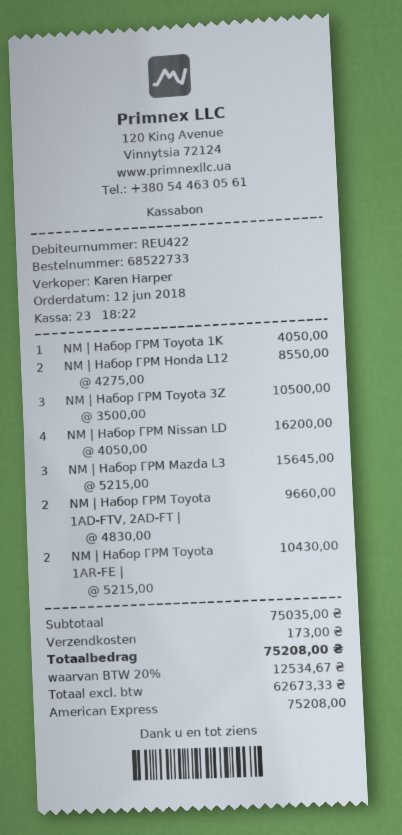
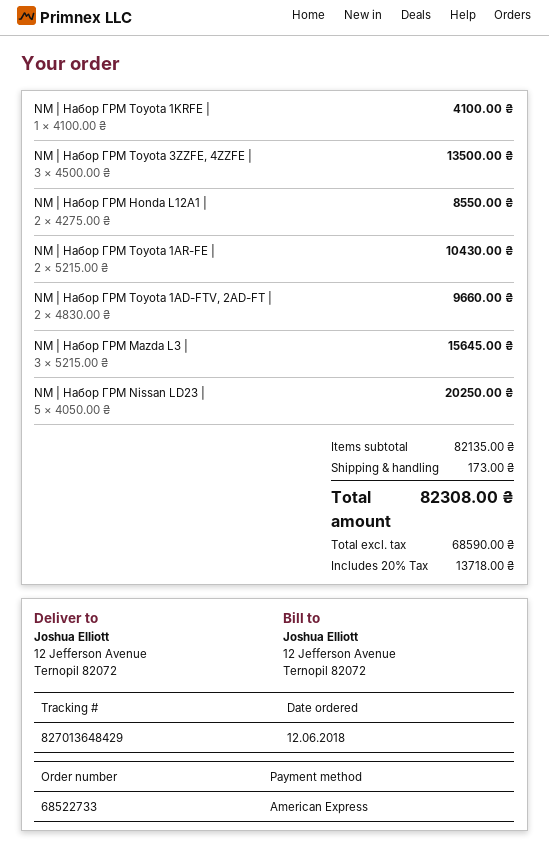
NM | Набор ГРМ Toyota 1K: 1 x 4050.00 = 4050.00 -> 1 x 4100.00 = 4100.00
NM | Набор ГРМ Toyota 3Z: 3 x 3500.00 = 10500.00 -> 3 x 4500.00 = 13500.00
NM | Набор ГРМ Nissan LD: 4 x 4050.00 = 16200.00 -> 5 x 4050.00 = 20250.00
subtotal: 75035.00 -> 82135.00
net: 62673.33 -> 68590.00
tax: 20% = 12534.67 -> 20% = 13718.00
total: 75208.00 -> 82308.00

